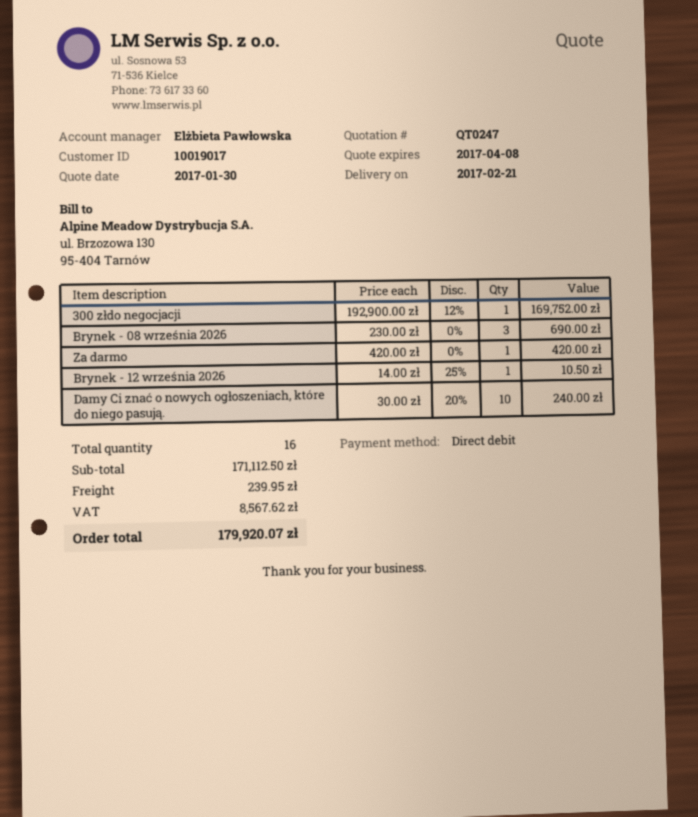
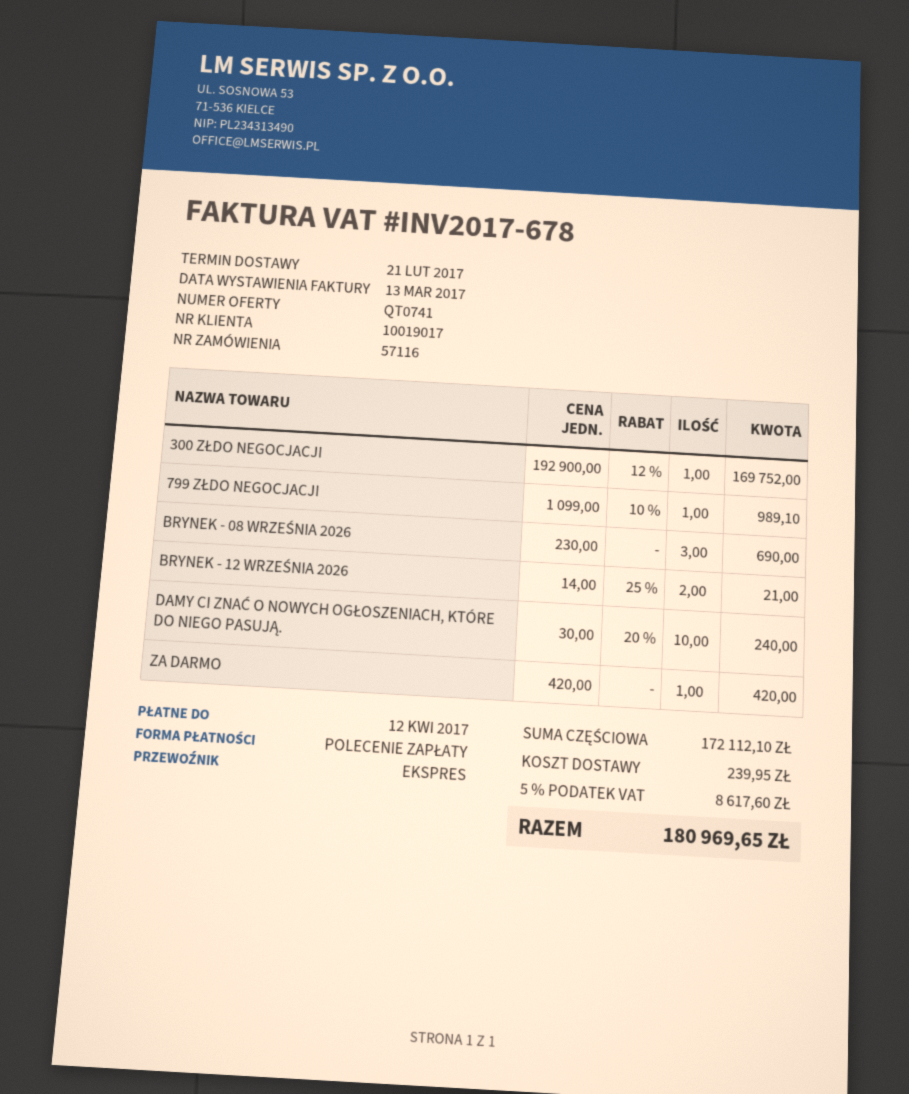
quote number: QT0247 -> QT0741
Brynek - 12 września 2026: 1 x 14.00 - 25% = 10.50 -> 2 x 14.00 - 25% = 21.00
799 ZŁDO NEGOCJACJI: none -> 1 x 1099.00 - 10% = 989.10
subtotal: 171112.50 -> 172112.10
tax: 8567.62 -> 8617.60
total: 179920.07 -> 180969.65

